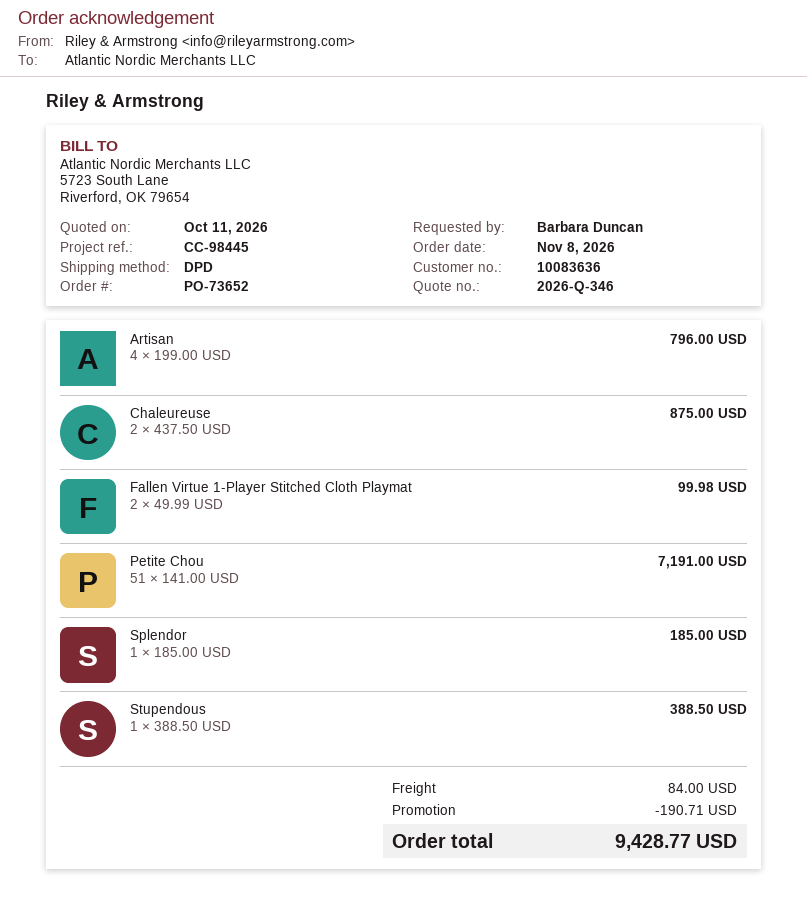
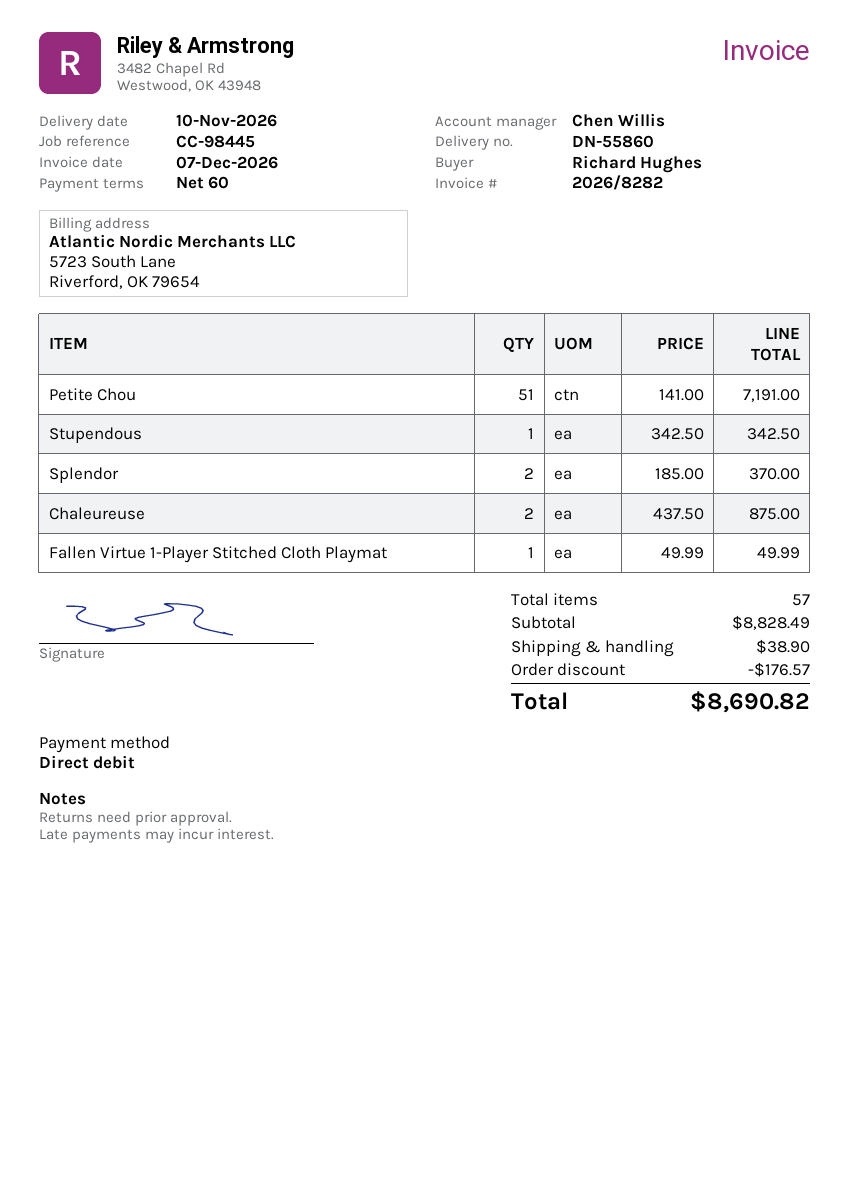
ordered by: Barbara Duncan -> Richard Hughes
Artisan: 4 x 199.00 = 796.00 -> none
Fallen Virtue 1-Player Stitched Cloth Playmat: 2 x 49.99 = 99.98 -> 1 x 49.99 = 49.99
Splendor: 1 x 185.00 = 185.00 -> 2 x 185.00 = 370.00
Stupendous: 1 x 388.50 = 388.50 -> 1 x 342.50 = 342.50
discount: 190.71 -> 176.57
shipping: 84.00 -> 38.90
total: 9428.77 -> 8690.82

